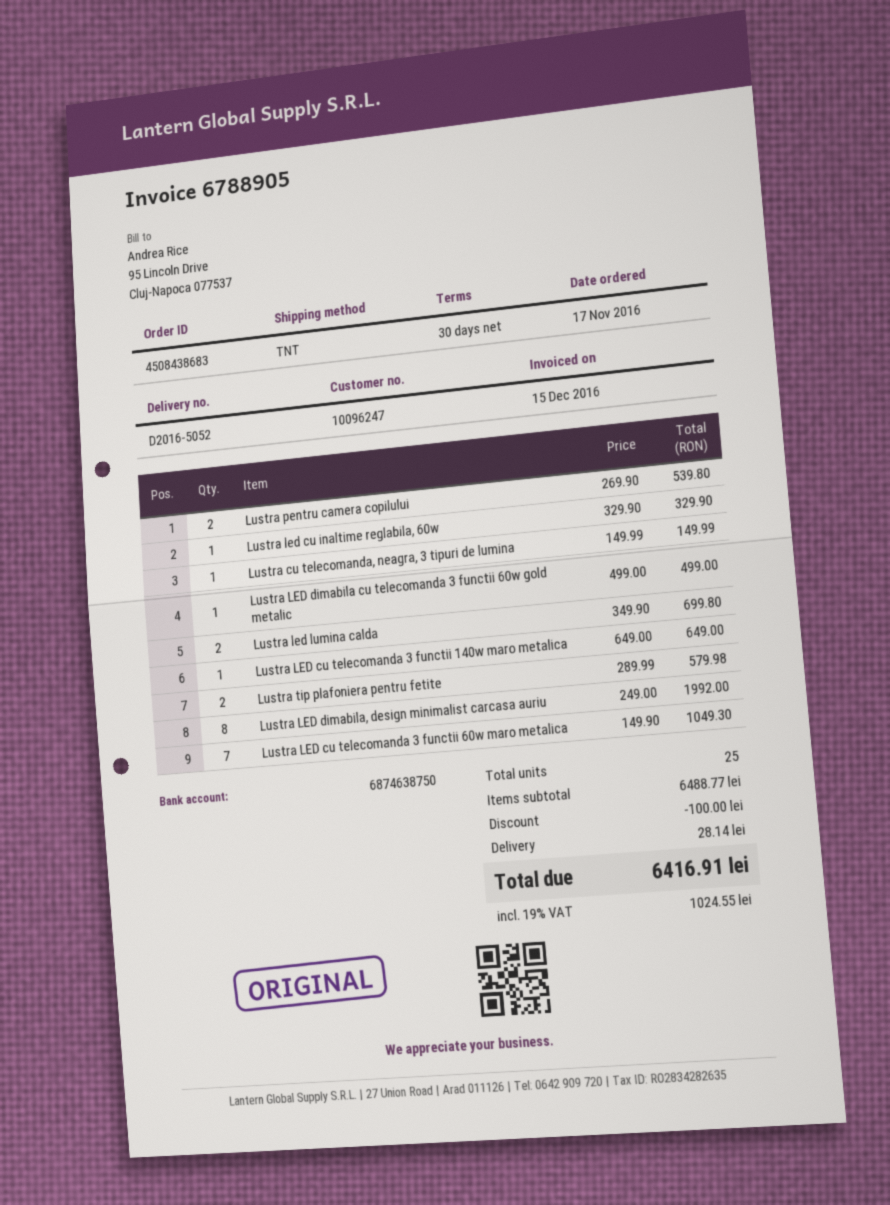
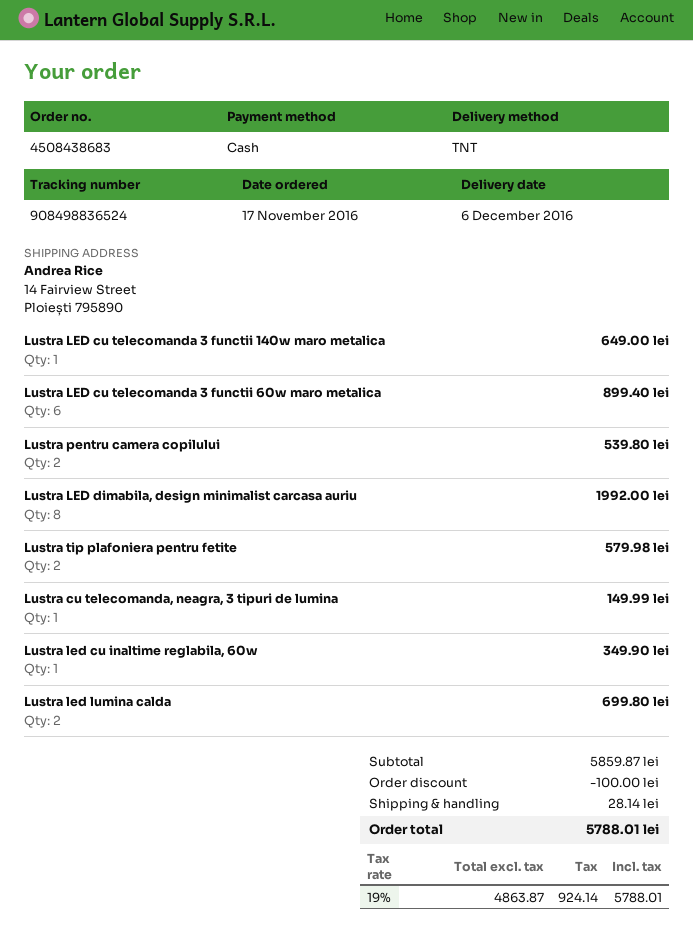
Lustra led cu inaltime reglabila, 60w: 1 for 329.90 -> 1 for 349.90
Lustra LED dimabila cu telecomanda 3 functii 60w gold metalic: 1 for 499.00 -> none
Lustra LED cu telecomanda 3 functii 60w maro metalica: 7 for 1049.30 -> 6 for 899.40
subtotal: 6488.77 -> 5859.87
tax: 19% = 1024.55 -> 19% = 924.14
total: 6416.91 -> 5788.01

